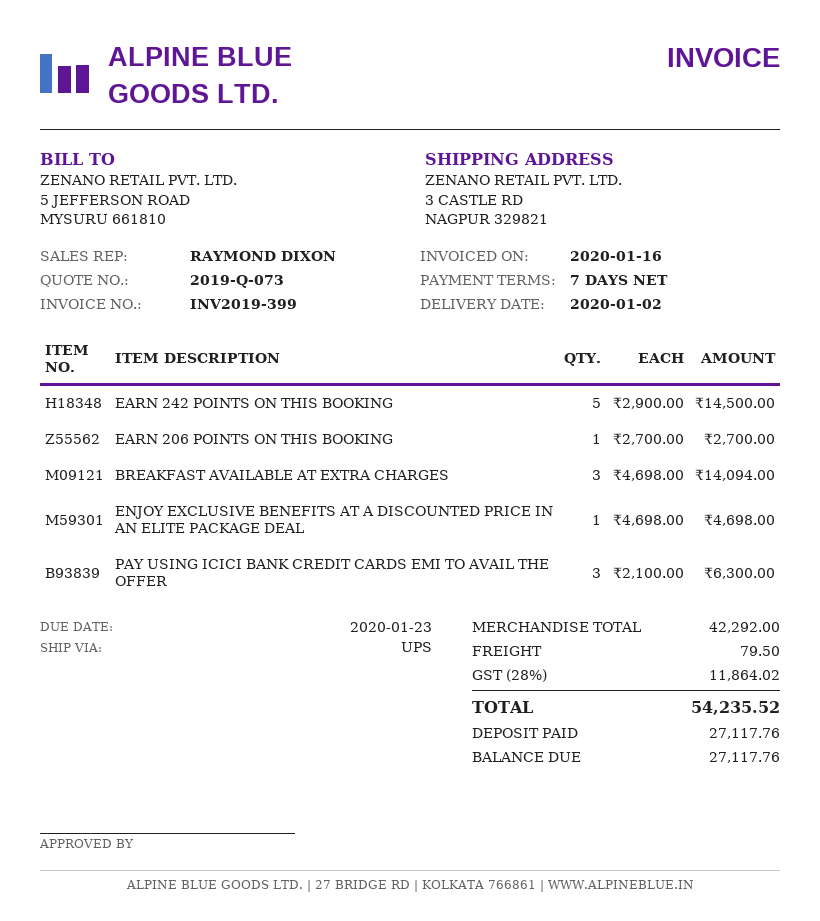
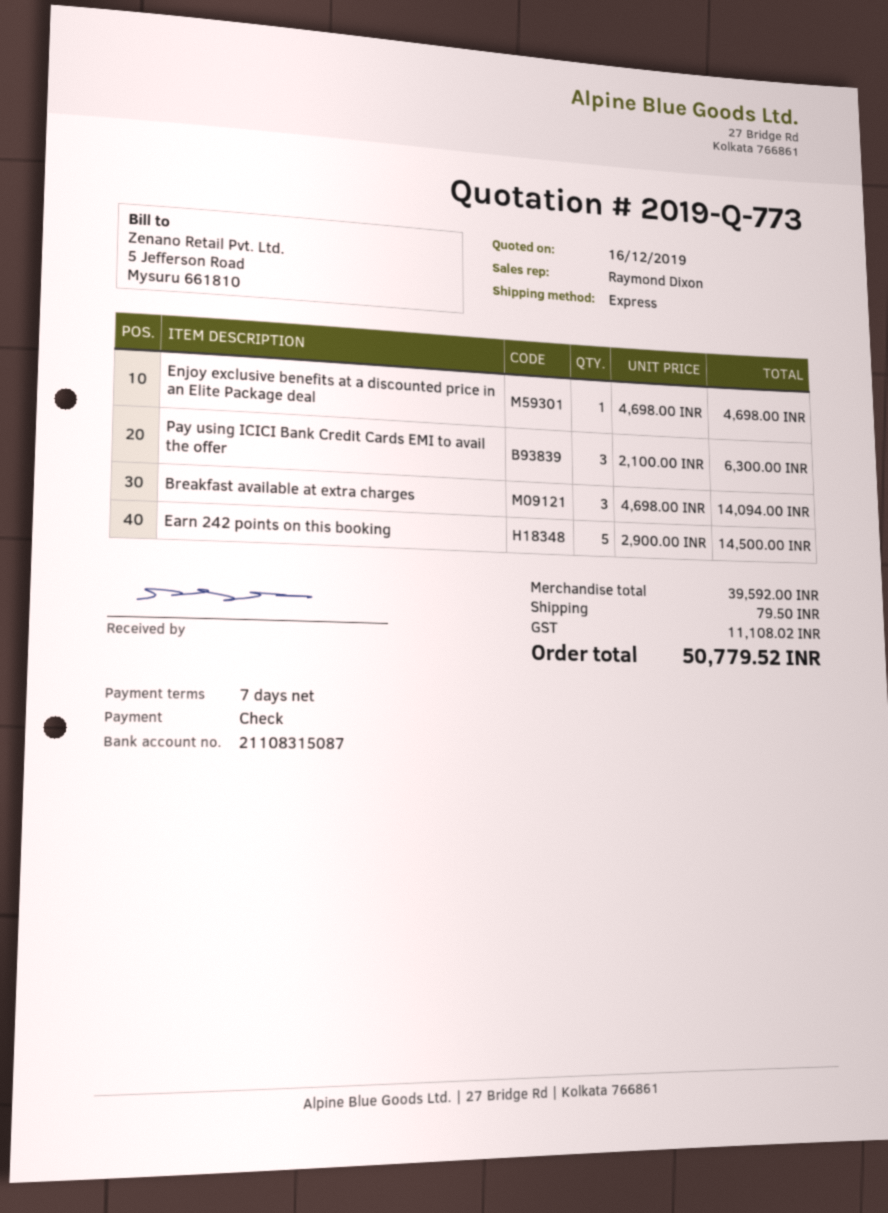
quote number: 2019-Q-073 -> 2019-Q-773
shipping method: UPS -> express
EARN 206 POINTS ON THIS BOOKING: 1 x 2700.00 = 2700.00 -> none
subtotal: 42292.00 -> 39592.00
tax: 11864.02 -> 11108.02
total: 54235.52 -> 50779.52

